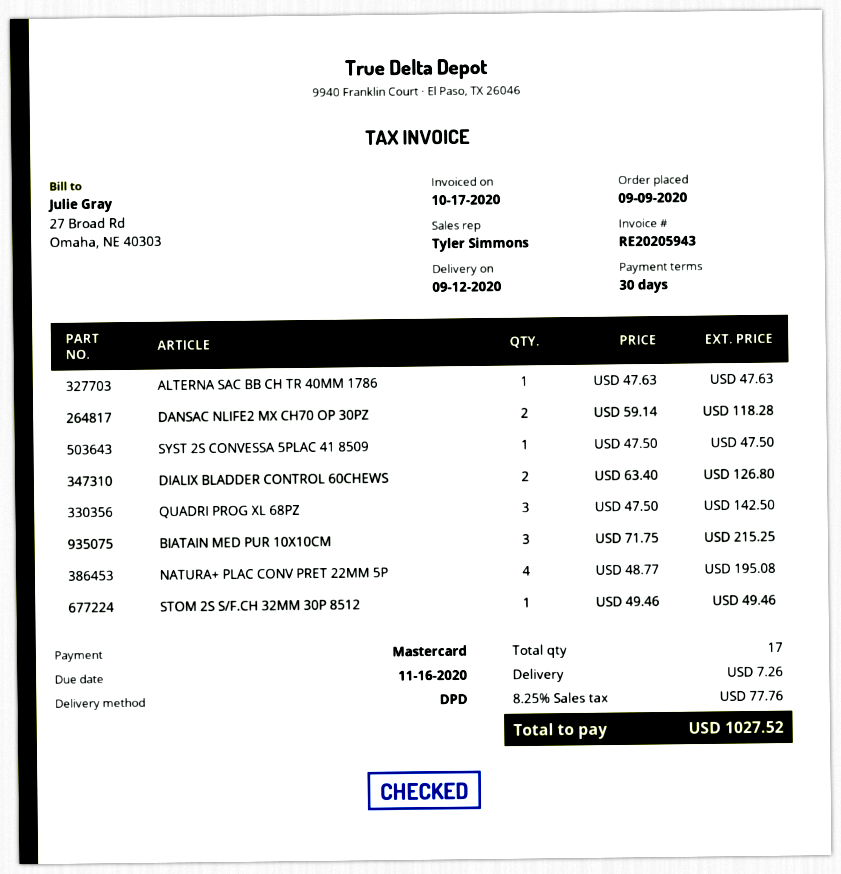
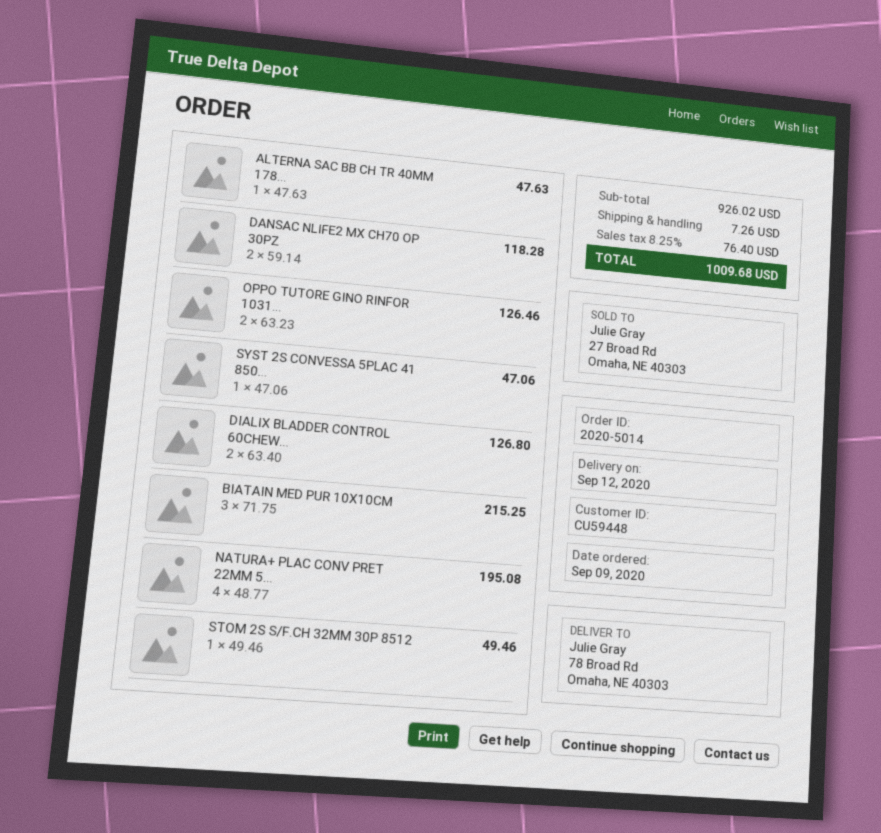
SYST 2S CONVESSA 5PLAC 41 8509: 1 x 47.50 = 47.50 -> 1 x 47.06 = 47.06
QUADRI PROG XL 68PZ: 3 x 47.50 = 142.50 -> none
OPPO TUTORE GINO RINFOR 1031...: none -> 2 x 63.23 = 126.46
tax: 8.25% = 77.76 -> 8.25% = 76.40
total: 1027.52 -> 1009.68

